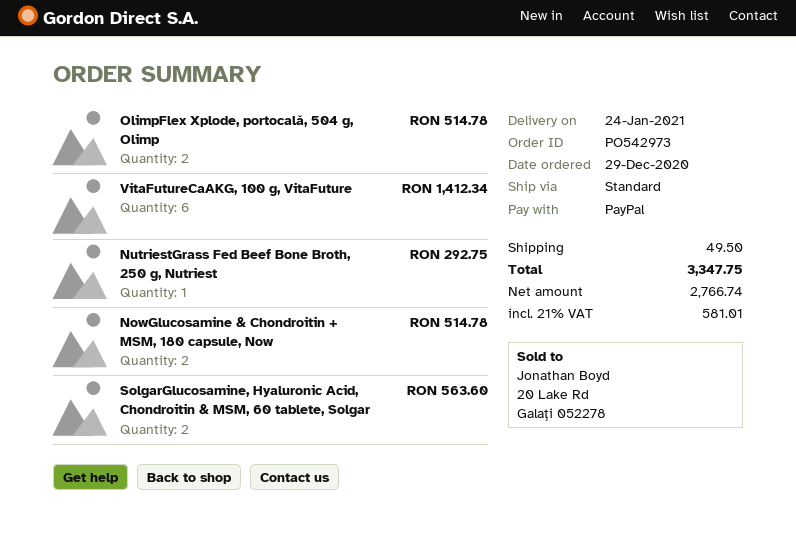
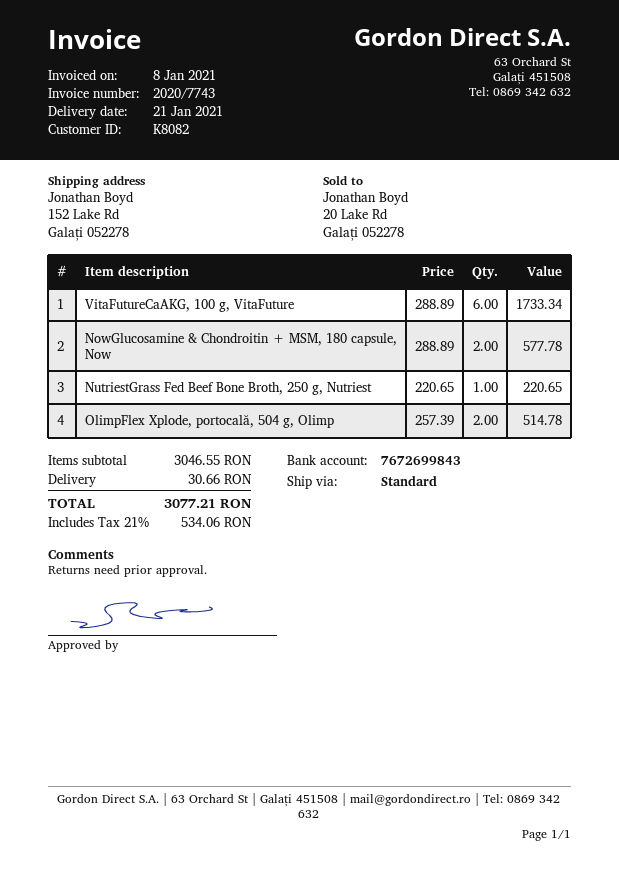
delivery date: 2021-01-24 -> 2021-01-21
VitaFutureCaAKG, 100 g, VitaFuture: 6 for 1412.34 -> 6 for 1733.34
NutriestGrass Fed Beef Bone Broth, 250 g, Nutriest: 1 for 292.75 -> 1 for 220.65
NowGlucosamine & Chondroitin + MSM, 180 capsule, Now: 2 for 514.78 -> 2 for 577.78
SolgarGlucosamine, Hyaluronic Acid, Chondroitin & MSM, 60 tablete, Solgar: 2 for 563.60 -> none
shipping: 49.50 -> 30.66
tax: 21% = 581.01 -> 21% = 534.06
total: 3347.75 -> 3077.21

